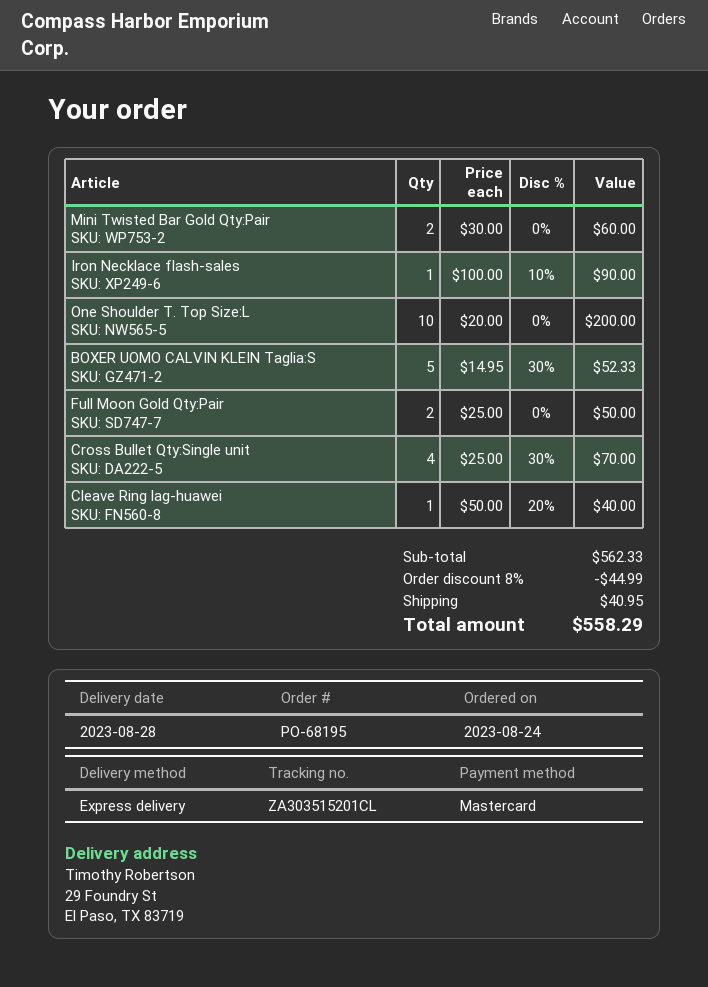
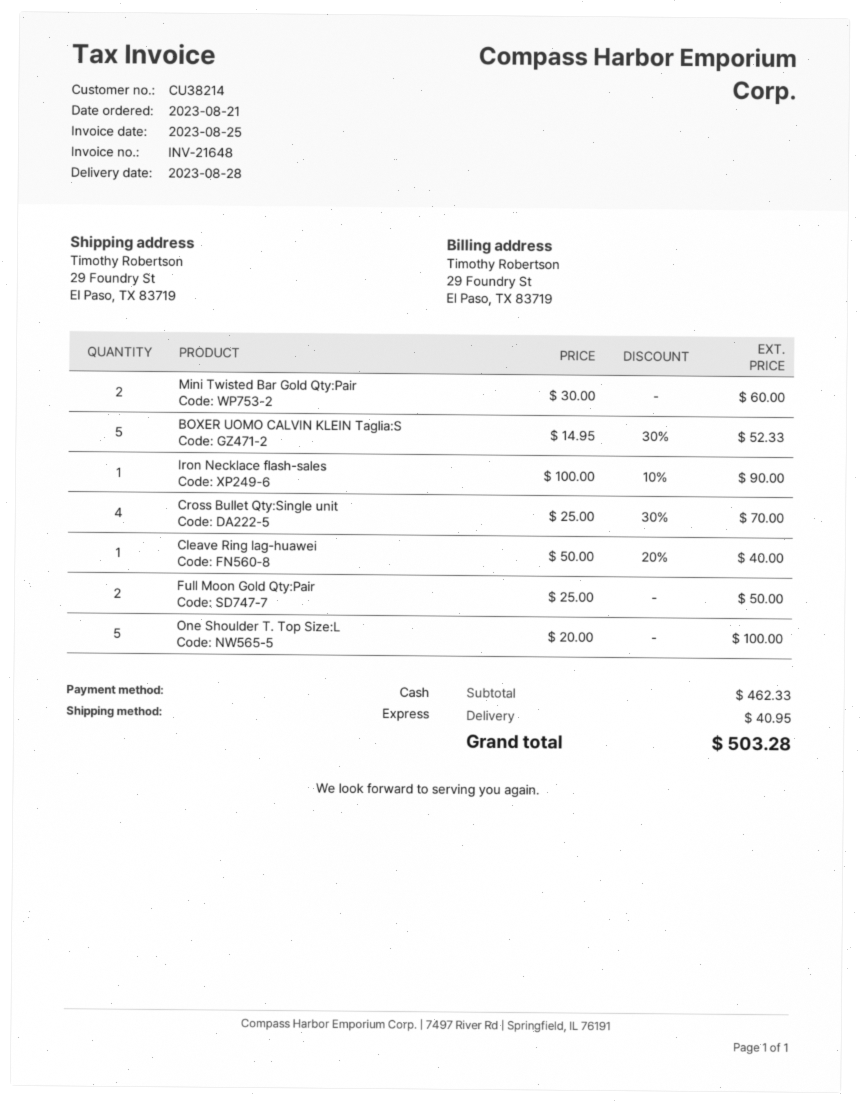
order date: 2023-08-24 -> 2023-08-21
payment method: Mastercard -> cash
One Shoulder T. Top Size:L: 10 x 20.00 = 200.00 -> 5 x 20.00 = 100.00
subtotal: 562.33 -> 462.33
discount: 8% = 44.99 -> none
total: 558.29 -> 503.28

